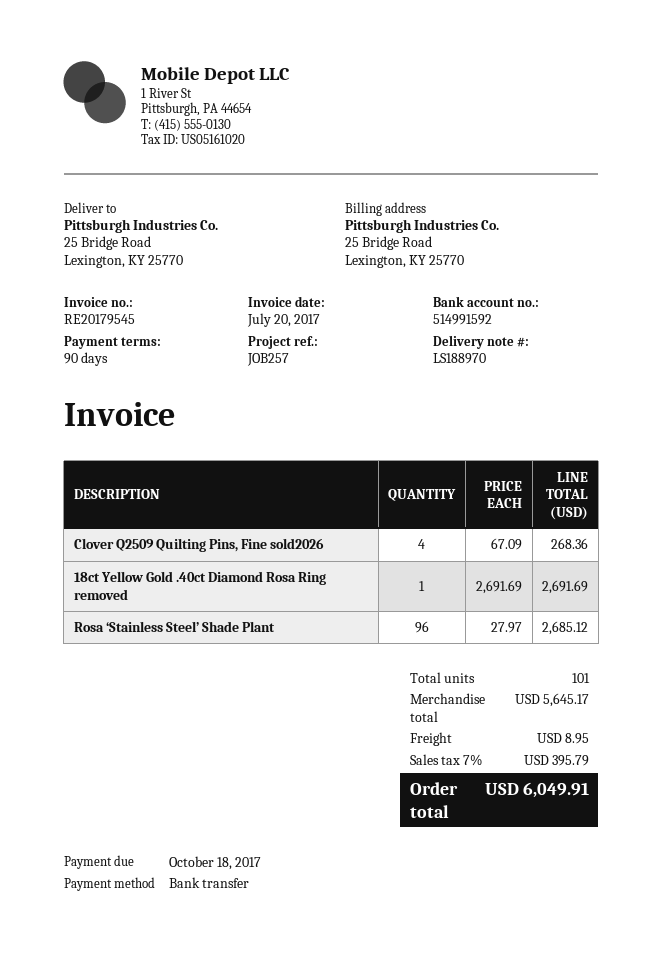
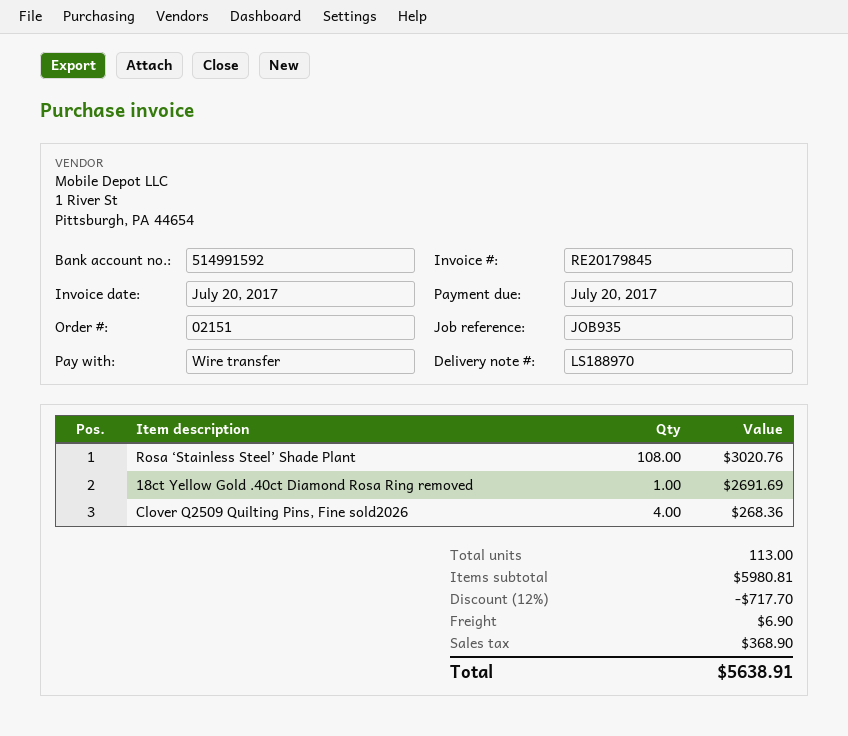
invoice number: RE20179545 -> RE20179845
due date: 2017-10-18 -> 2017-07-20
reference: JOB257 -> JOB935
Rosa ‘Stainless Steel’ Shade Plant: 96 for 2685.12 -> 108 for 3020.76
total quantity: 101 -> 113
subtotal: 5645.17 -> 5980.81
discount: none -> 12% = 717.70
shipping: 8.95 -> 6.90
tax: 395.79 -> 368.90
total: 6049.91 -> 5638.91

